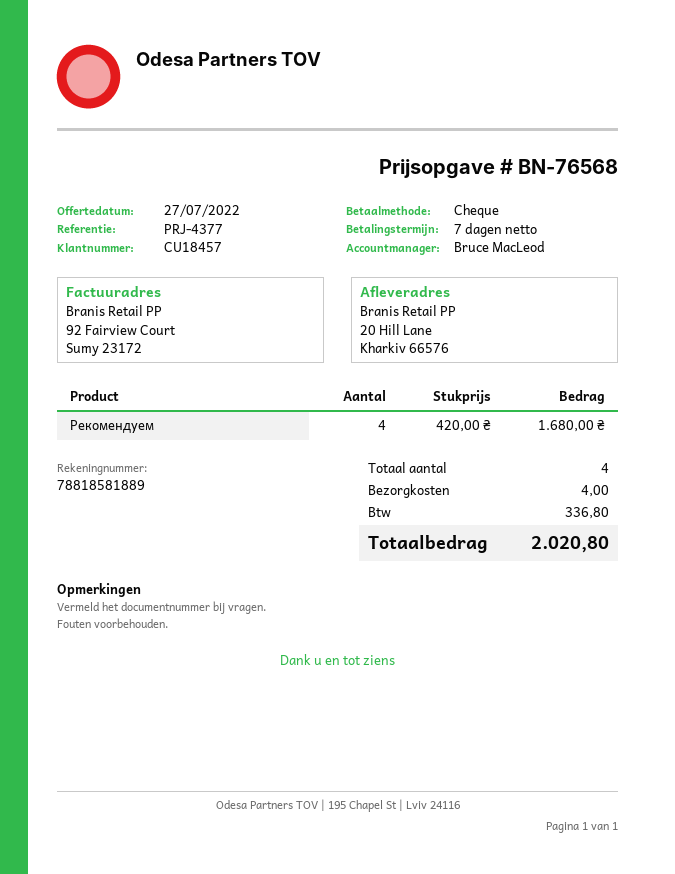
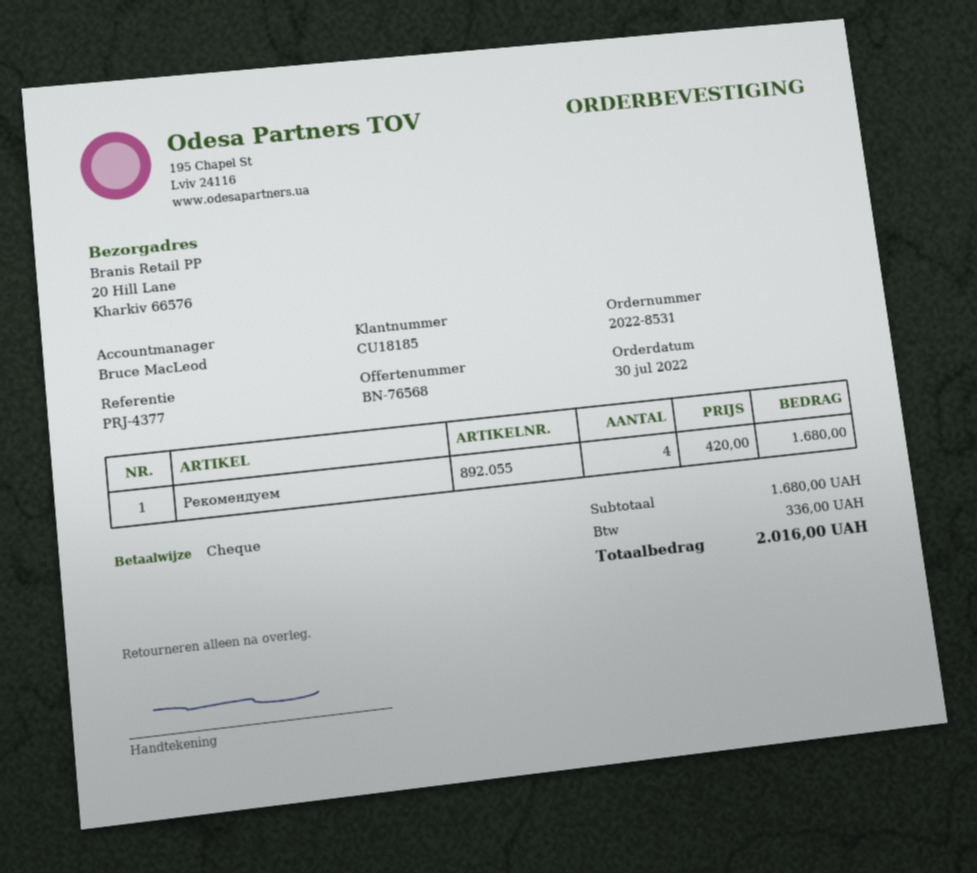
customer number: CU18457 -> CU18185
shipping: 4.00 -> none
tax: 336.80 -> 336.00
total: 2020.80 -> 2016.00

